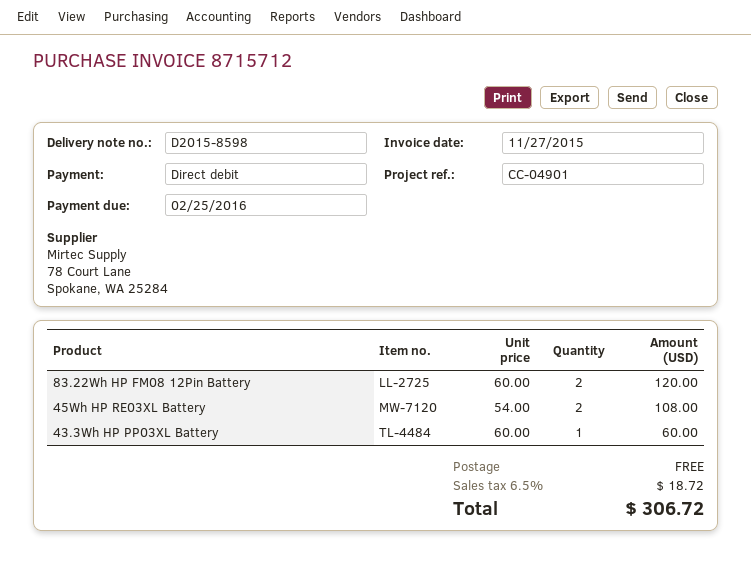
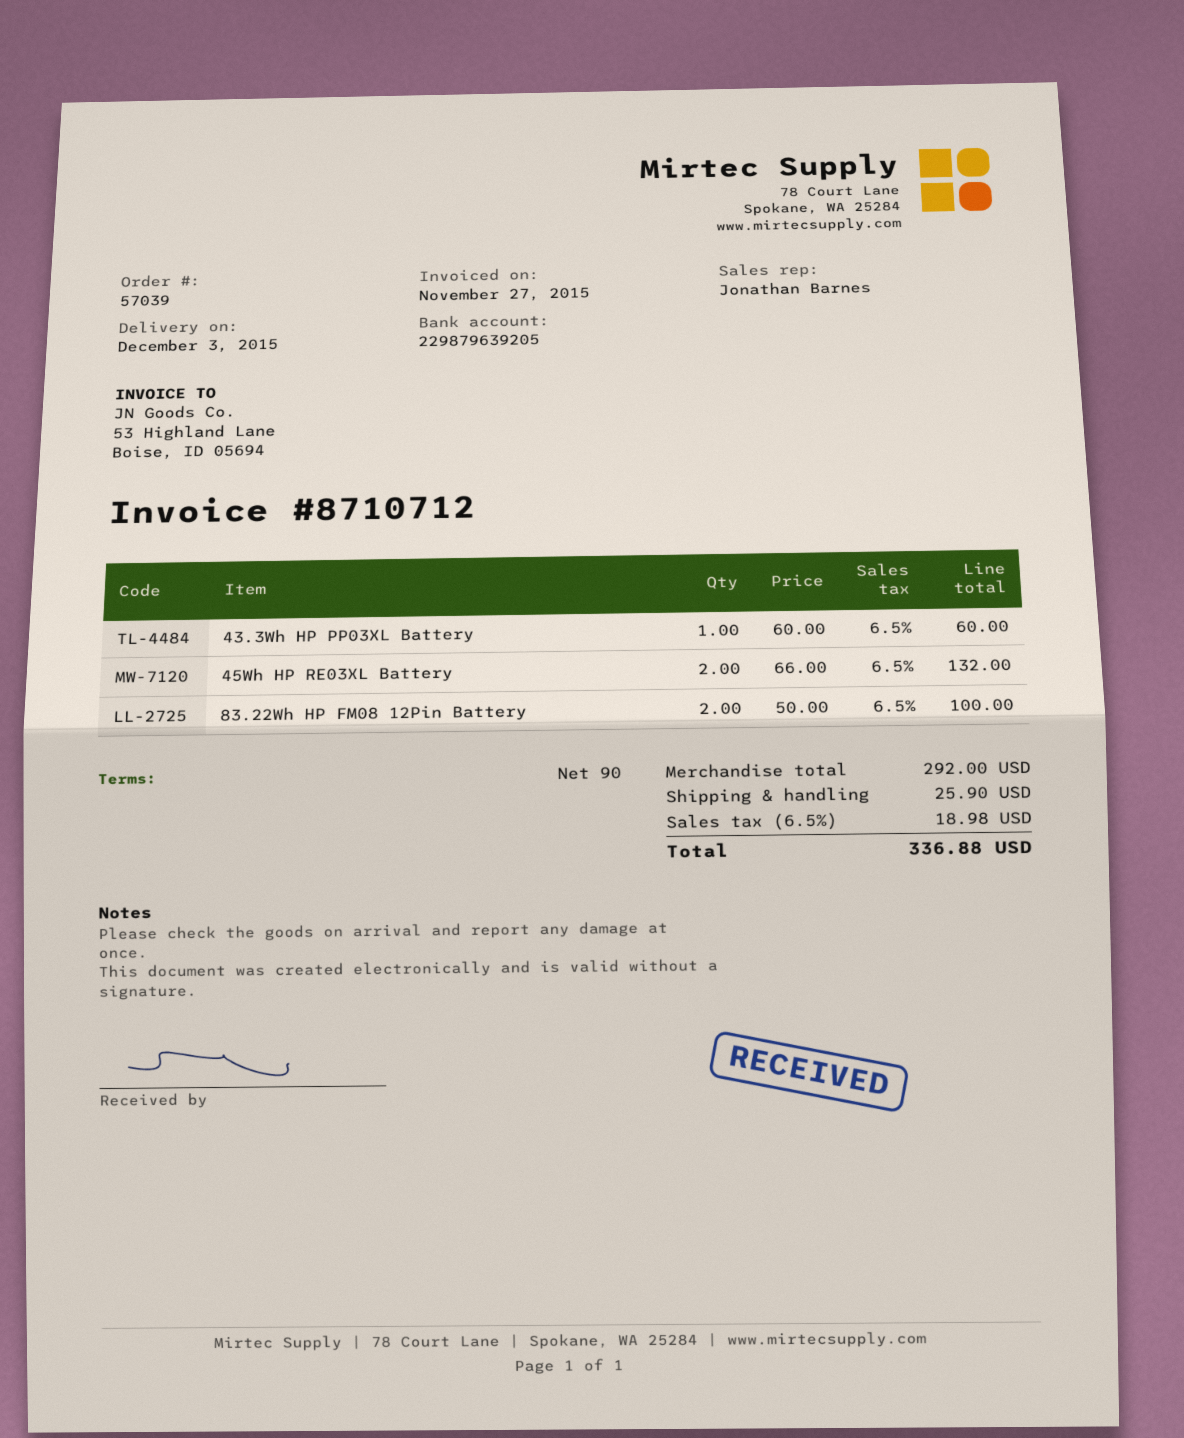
invoice number: 8715712 -> 8710712
83.22Wh HP FM08 12Pin Battery: 2 x 60.00 = 120.00 -> 2 x 50.00 = 100.00
45Wh HP RE03XL Battery: 2 x 54.00 = 108.00 -> 2 x 66.00 = 132.00
shipping: 0.00 -> 25.90
tax: 6.5% = 18.72 -> 6.5% = 18.98
total: 306.72 -> 336.88

